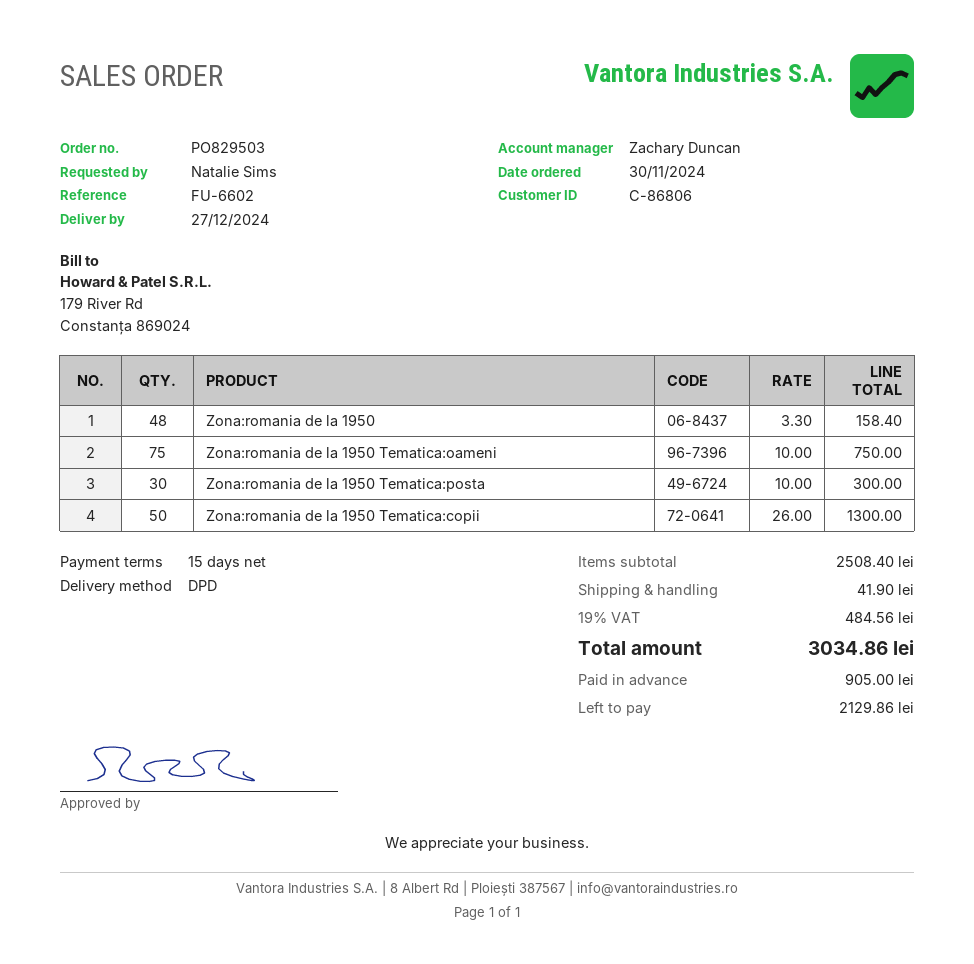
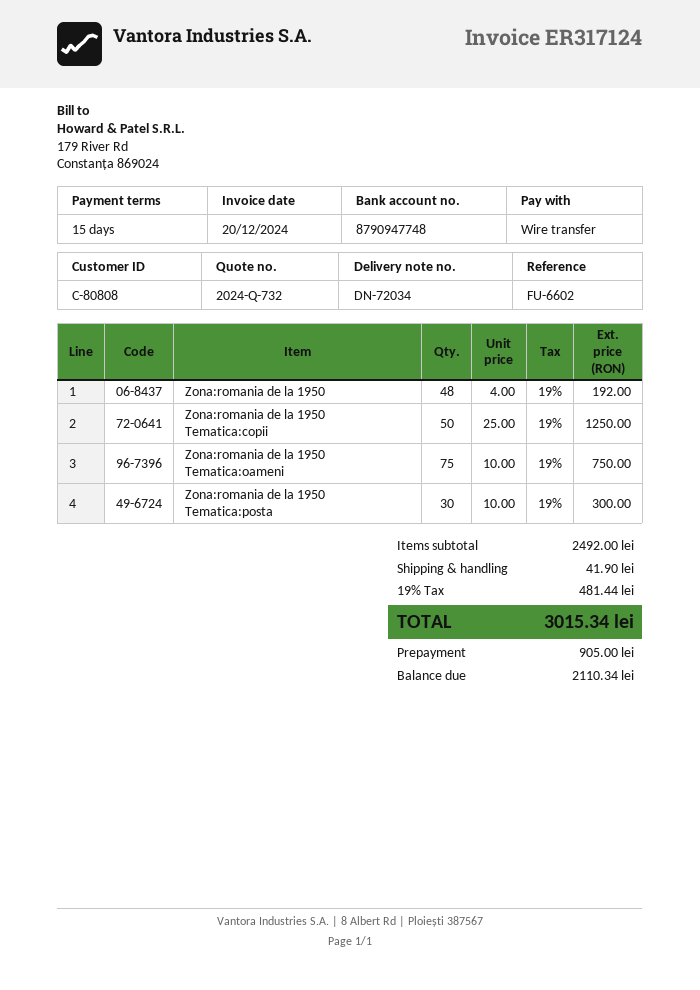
customer number: C-86806 -> C-80808
Zona:romania de la 1950: 48 x 3.30 = 158.40 -> 48 x 4.00 = 192.00
Zona:romania de la 1950 Tematica:copii: 50 x 26.00 = 1300.00 -> 50 x 25.00 = 1250.00
subtotal: 2508.40 -> 2492.00
tax: 19% = 484.56 -> 19% = 481.44
total: 3034.86 -> 3015.34
balance: 2129.86 -> 2110.34

